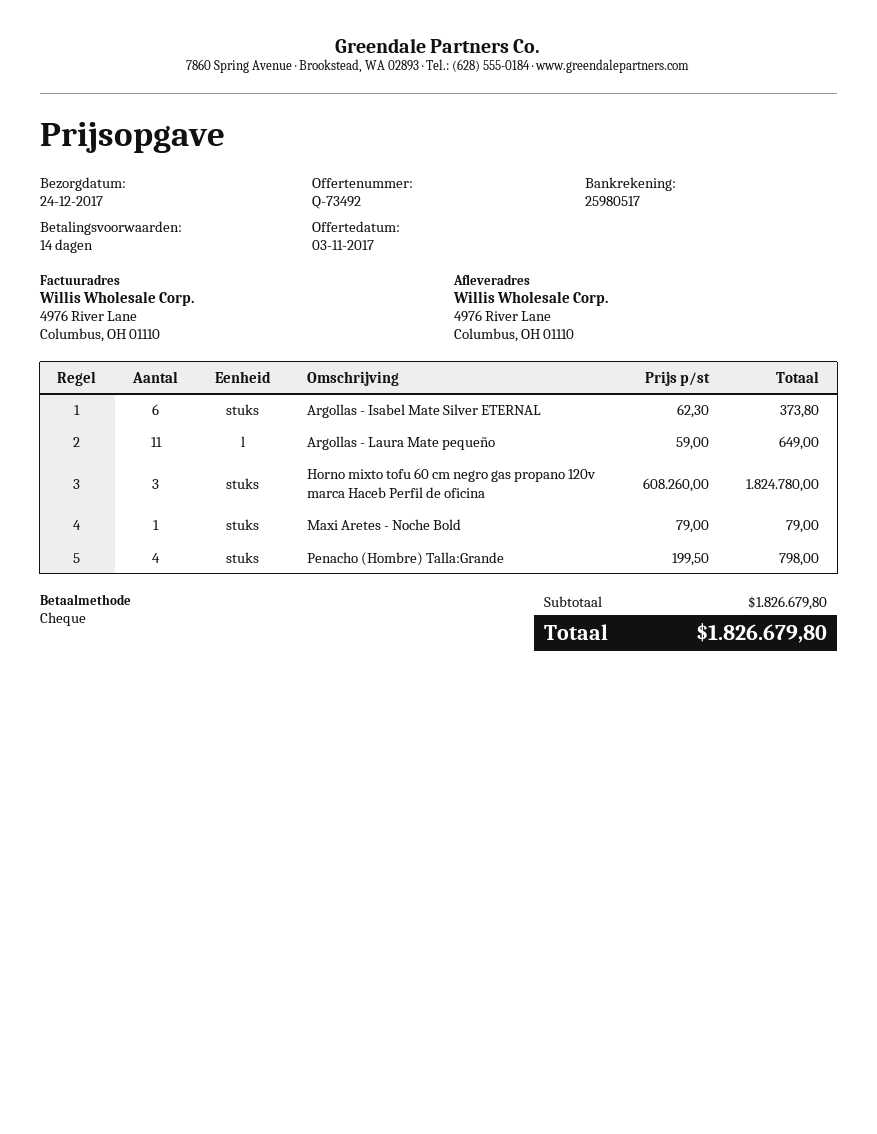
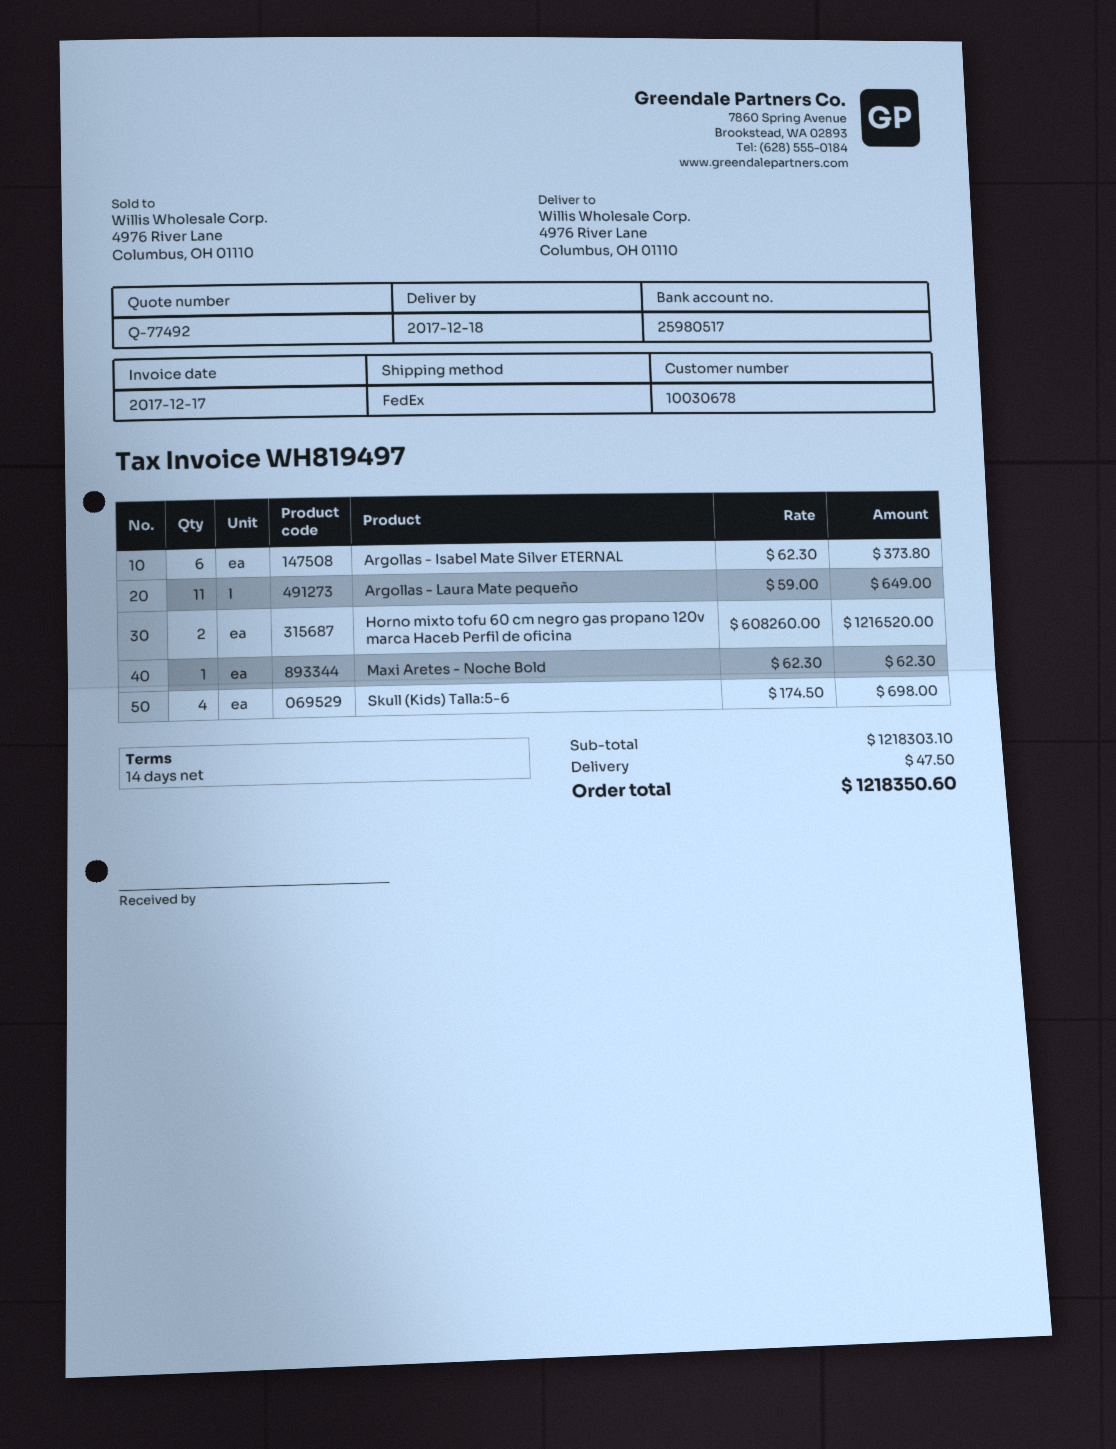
quote number: Q-73492 -> Q-77492
delivery date: 2017-12-24 -> 2017-12-18
Horno mixto tofu 60 cm negro gas propano 120v marca Haceb Perfil de oficina: 3 x 608260.00 = 1824780.00 -> 2 x 608260.00 = 1216520.00
Maxi Aretes - Noche Bold: 1 x 79.00 = 79.00 -> 1 x 62.30 = 62.30
Penacho (Hombre) Talla:Grande: 4 x 199.50 = 798.00 -> none
Skull (Kids) Talla:5-6: none -> 4 x 174.50 = 698.00
subtotal: 1826679.80 -> 1218303.10
shipping: none -> 47.50
total: 1826679.80 -> 1218350.60

